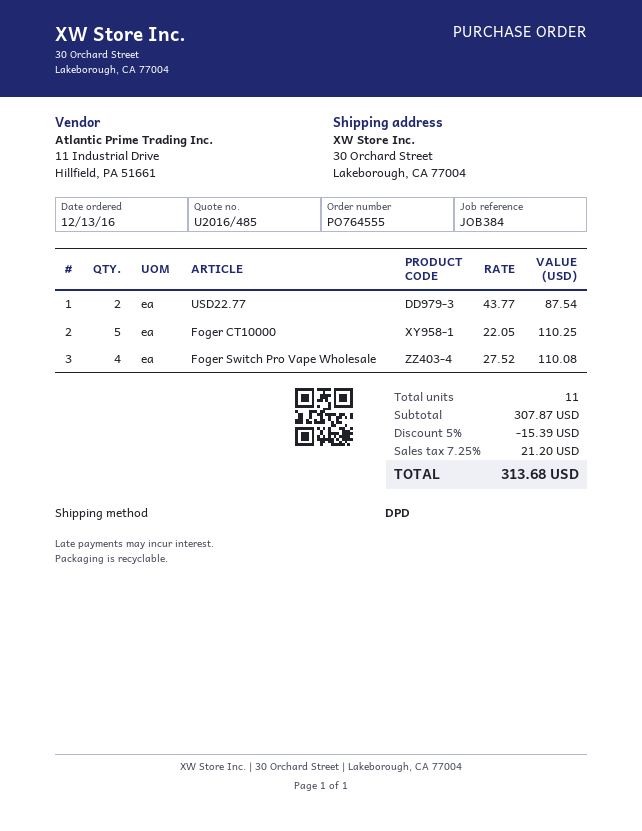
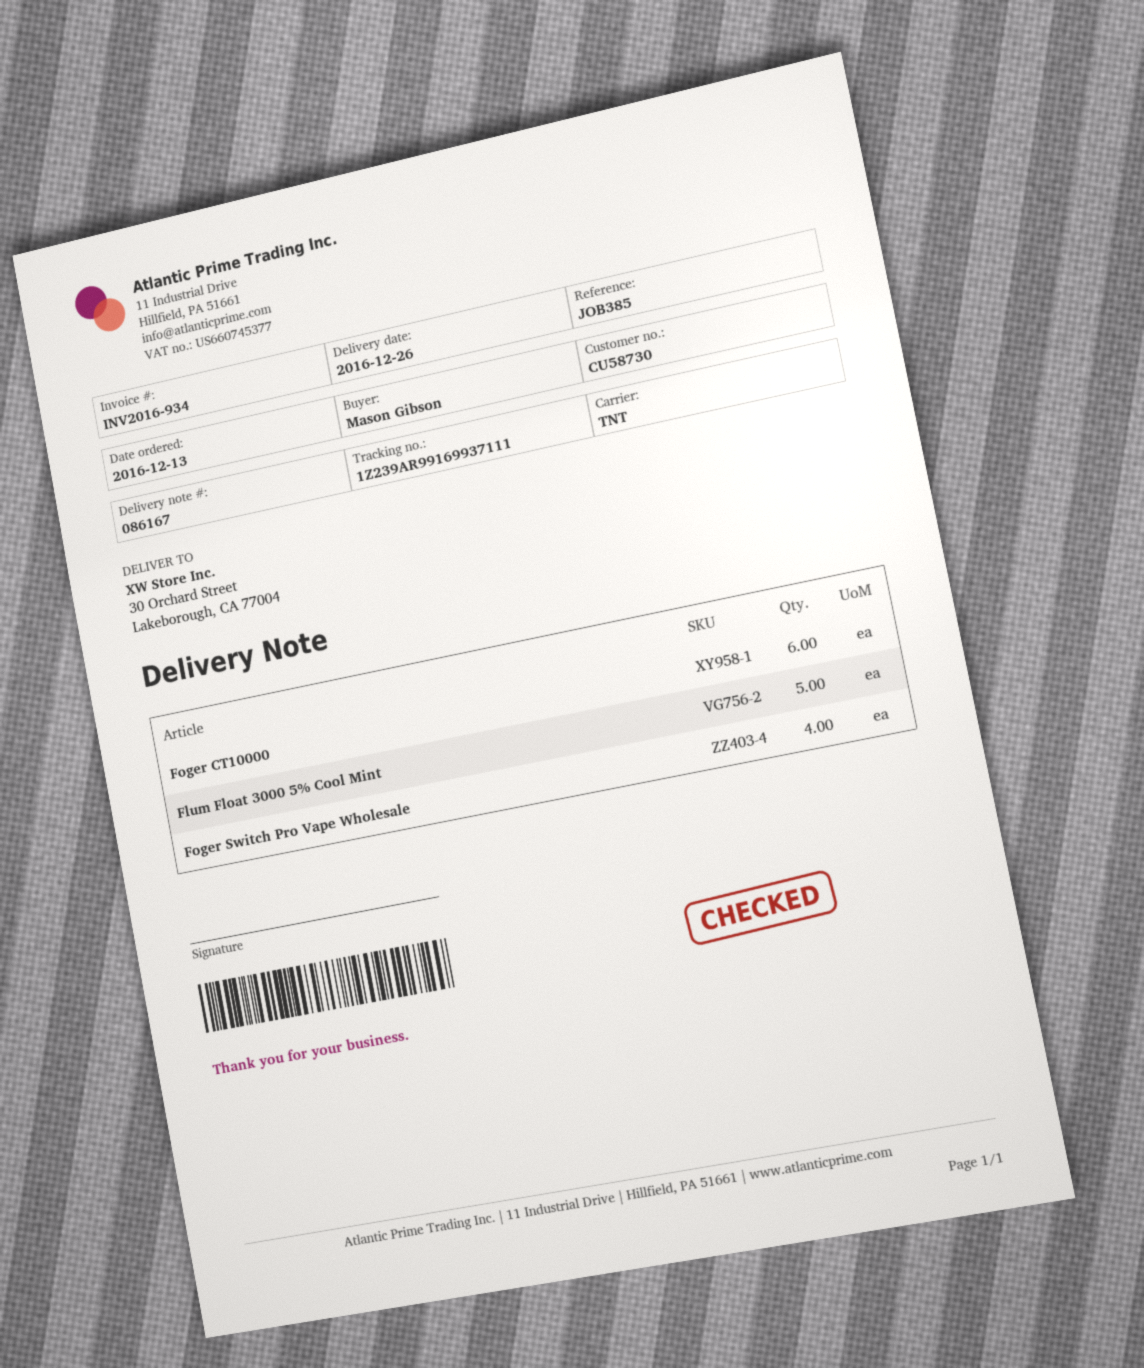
reference: JOB384 -> JOB385
shipping method: DPD -> TNT
USD22.77: 2 -> none
Foger CT10000: 5 -> 6
Flum Float 3000 5% Cool Mint: none -> 5

